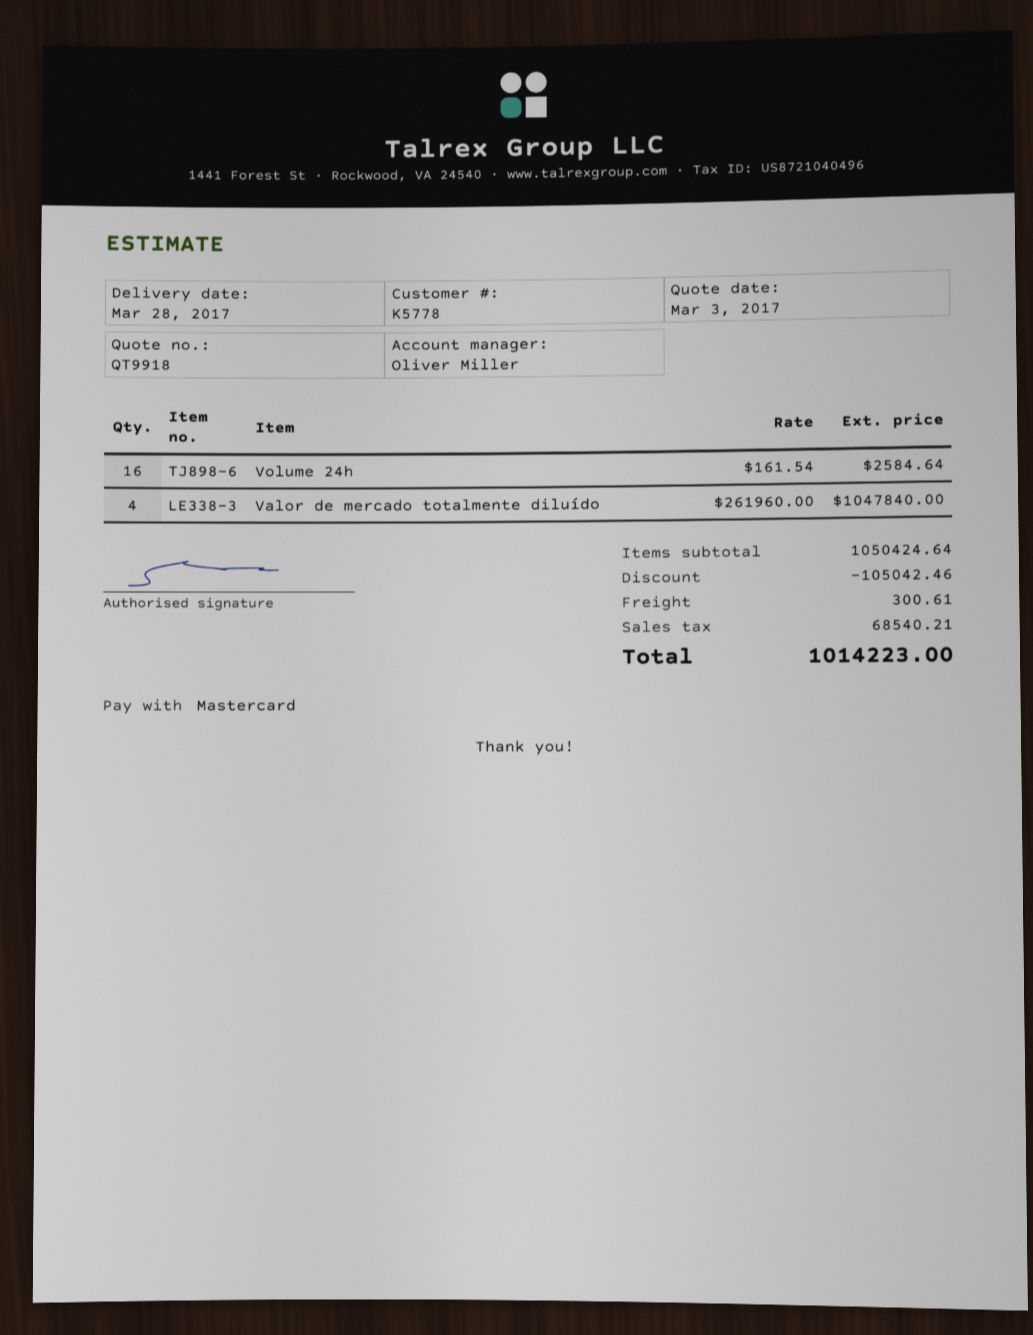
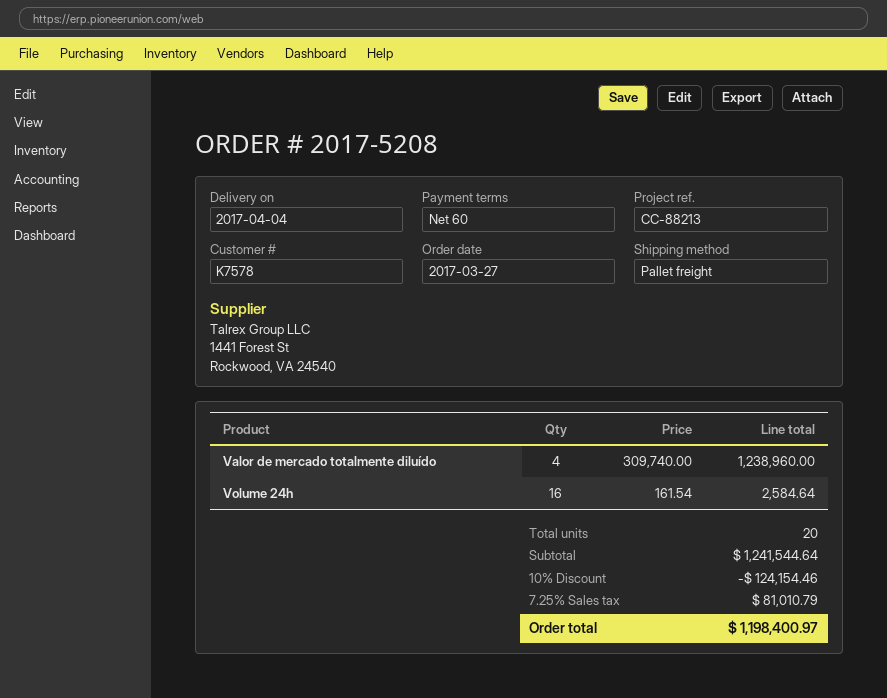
delivery date: 2017-03-28 -> 2017-04-04
customer number: K5778 -> K7578
Valor de mercado totalmente diluído: 4 x 261960.00 = 1047840.00 -> 4 x 309740.00 = 1238960.00
subtotal: 1050424.64 -> 1241544.64
discount: 105042.46 -> 124154.46
shipping: 300.61 -> none
tax: 68540.21 -> 81010.79
total: 1014223.00 -> 1198400.97

